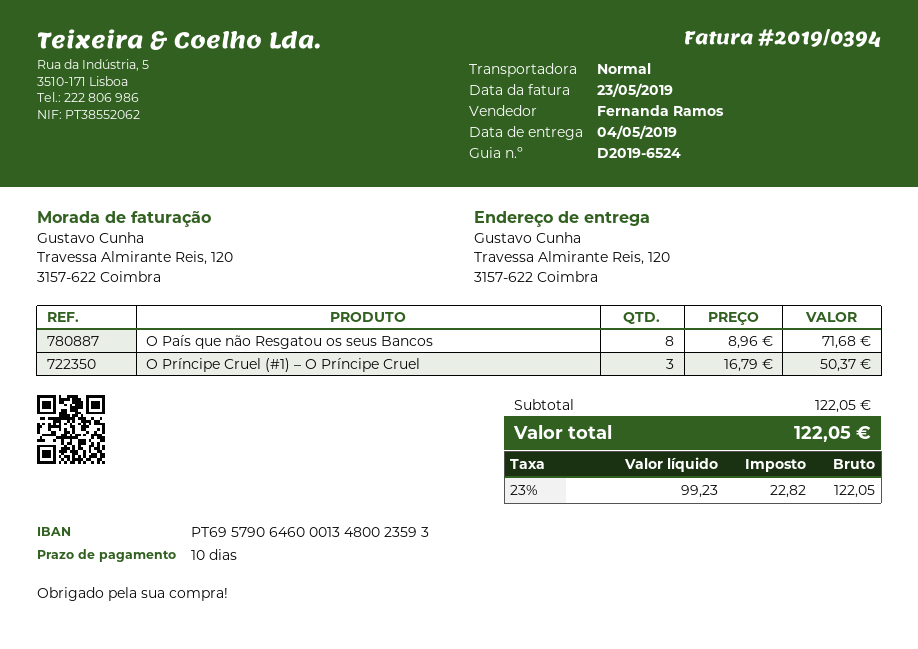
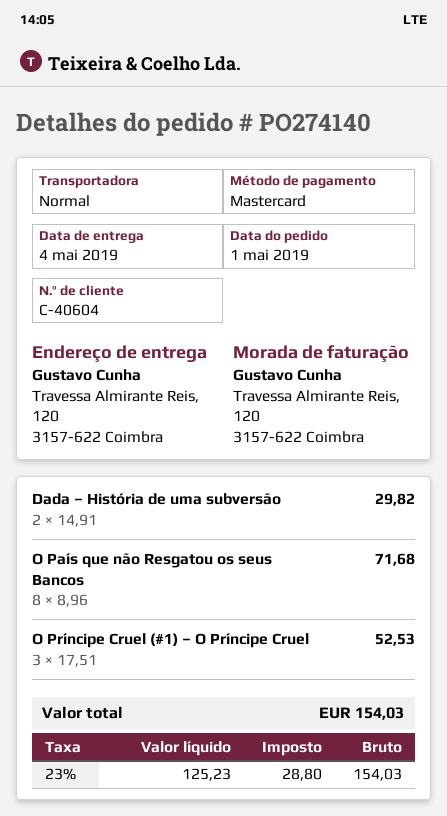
O Príncipe Cruel (#1) – O Príncipe Cruel: 3 x 16.79 = 50.37 -> 3 x 17.51 = 52.53
Dada – História de uma subversão: none -> 2 x 14.91 = 29.82
net: 99.23 -> 125.23
tax: 23% = 22.82 -> 23% = 28.80
total: 122.05 -> 154.03

